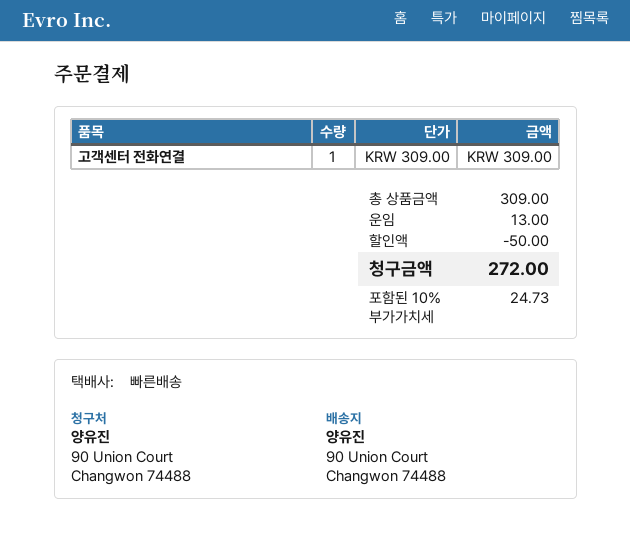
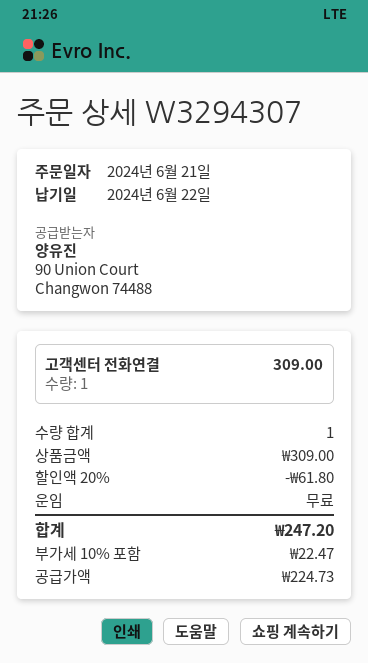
discount: 50.00 -> 61.80
shipping: 13.00 -> 0.00
tax: 10% = 24.73 -> 10% = 22.47
total: 272.00 -> 247.20

